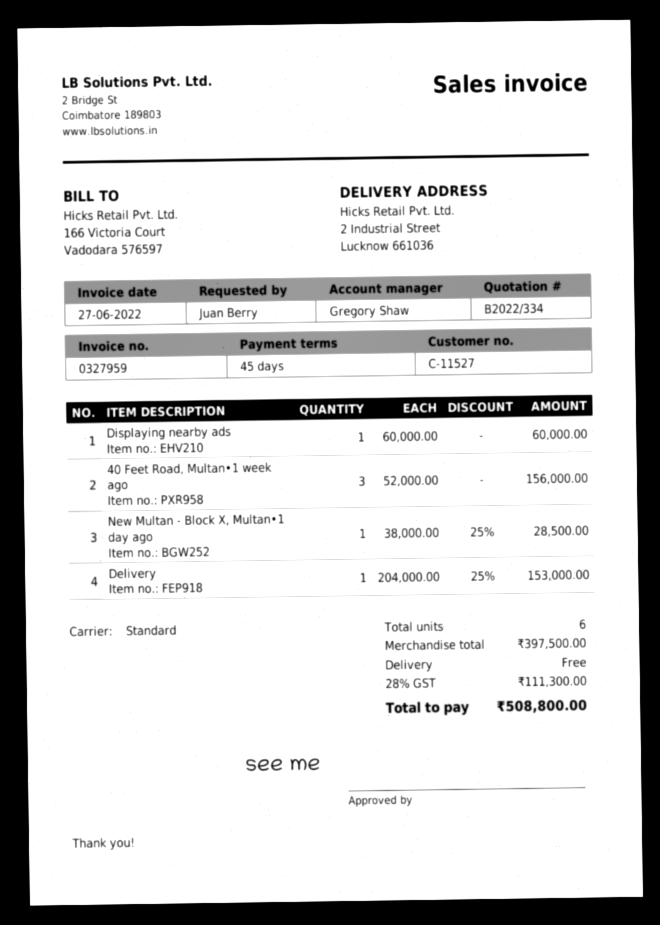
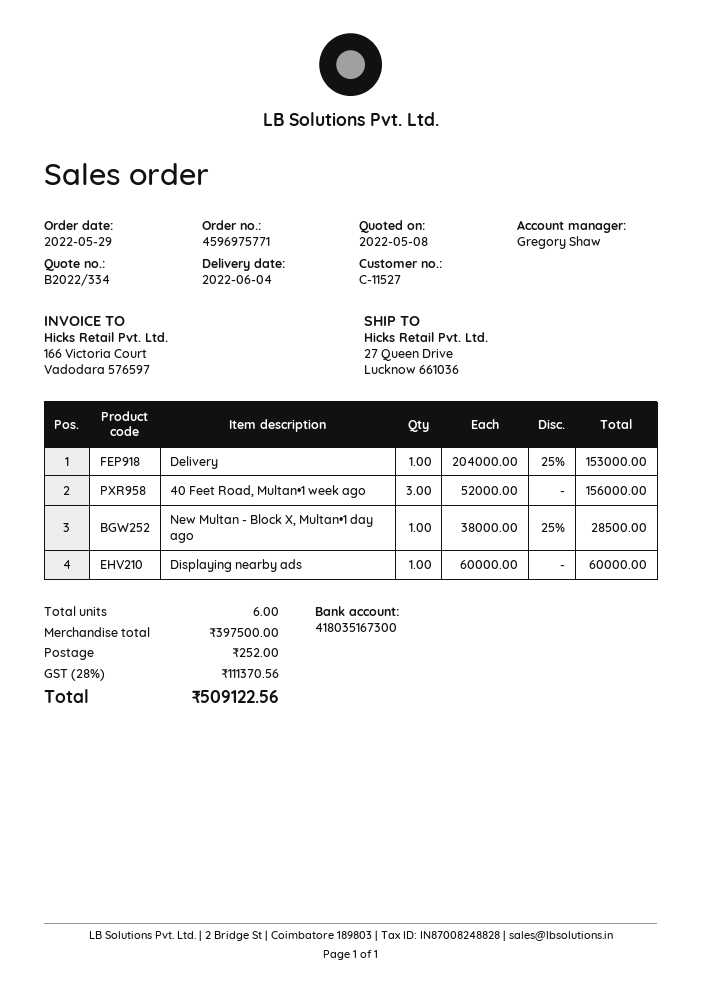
ship to: 2 Industrial Street, Lucknow 661036 -> 27 Queen Drive, Lucknow 661036
shipping: 0.00 -> 252.00
tax: 28% = 111300.00 -> 28% = 111370.56
total: 508800.00 -> 509122.56

